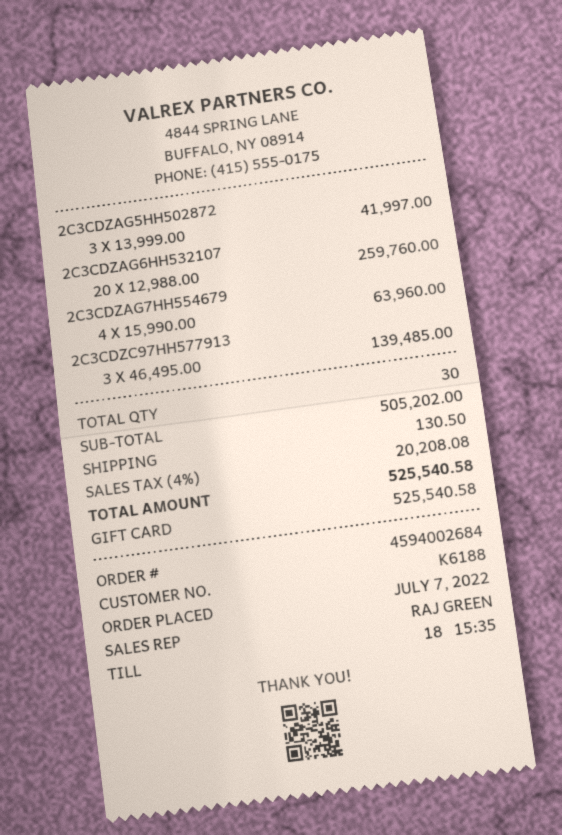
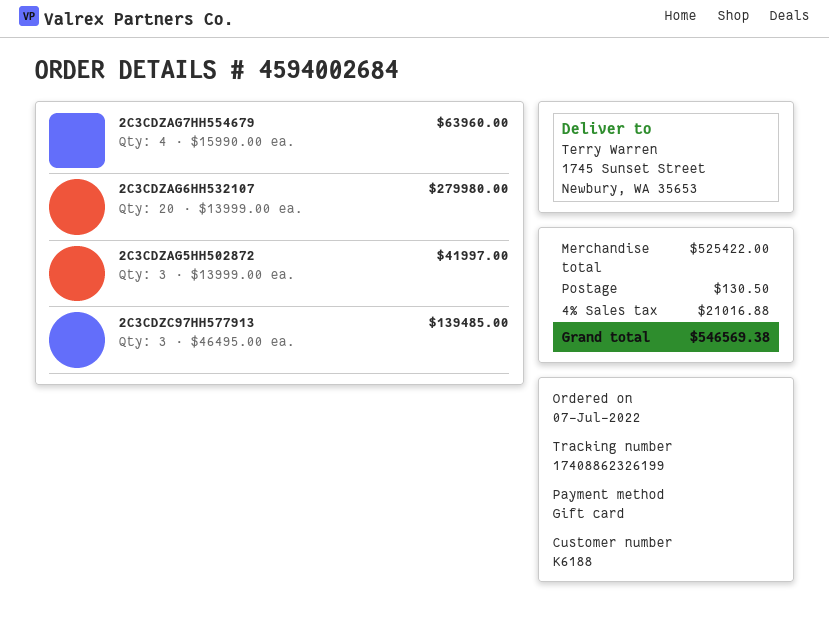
2C3CDZAG6HH532107: 20 x 12988.00 = 259760.00 -> 20 x 13999.00 = 279980.00
subtotal: 505202.00 -> 525422.00
tax: 4% = 20208.08 -> 4% = 21016.88
total: 525540.58 -> 546569.38

